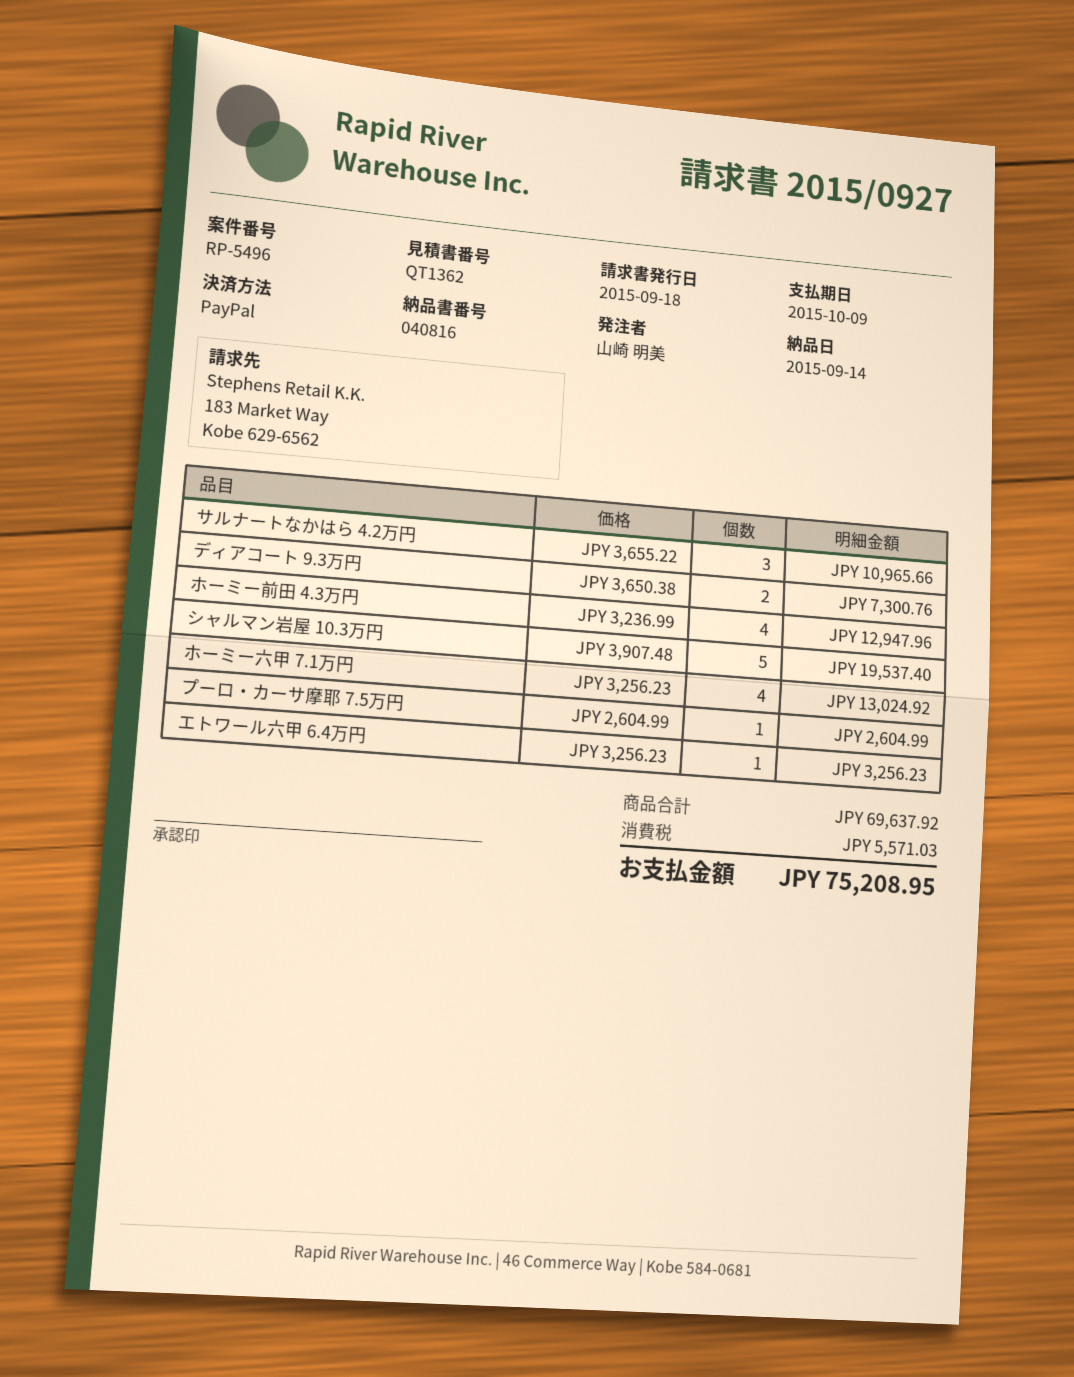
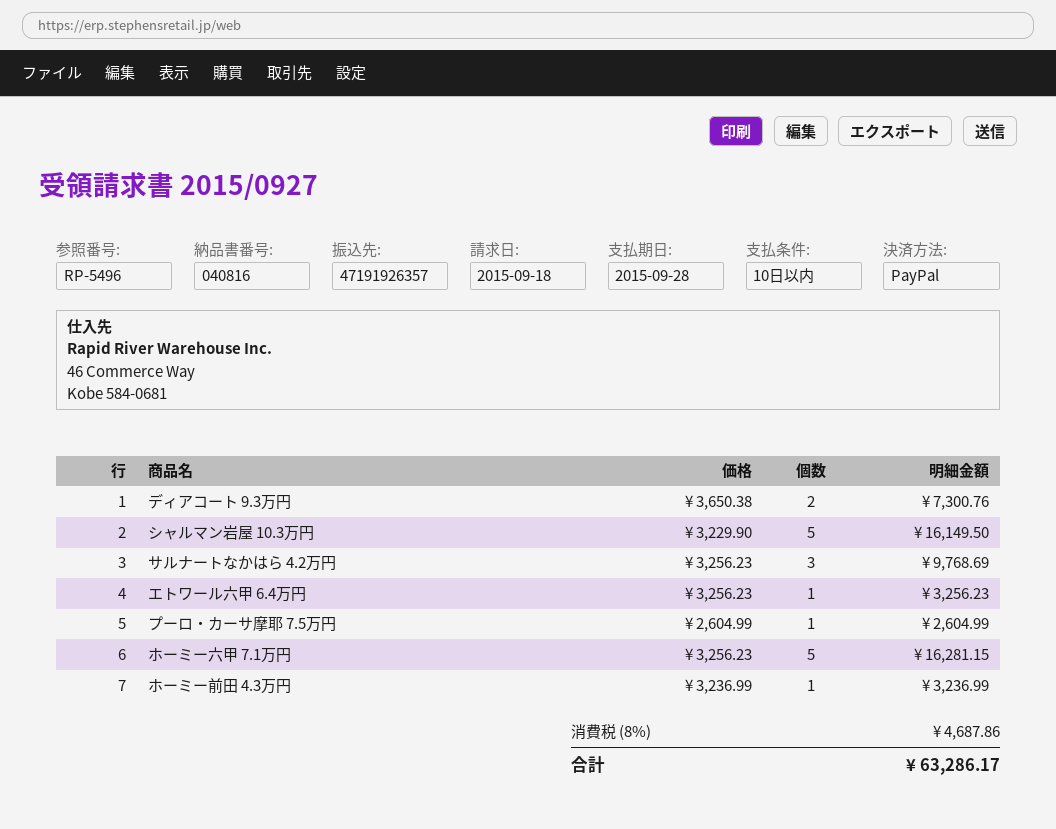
due date: 2015-10-09 -> 2015-09-28
サルナートなかはら 4.2万円: 3 x 3655.22 = 10965.66 -> 3 x 3256.23 = 9768.69
ホーミー前田 4.3万円: 4 x 3236.99 = 12947.96 -> 1 x 3236.99 = 3236.99
シャルマン岩屋 10.3万円: 5 x 3907.48 = 19537.40 -> 5 x 3229.90 = 16149.50
ホーミー六甲 7.1万円: 4 x 3256.23 = 13024.92 -> 5 x 3256.23 = 16281.15
tax: 5571.03 -> 4687.86
total: 75208.95 -> 63286.17

